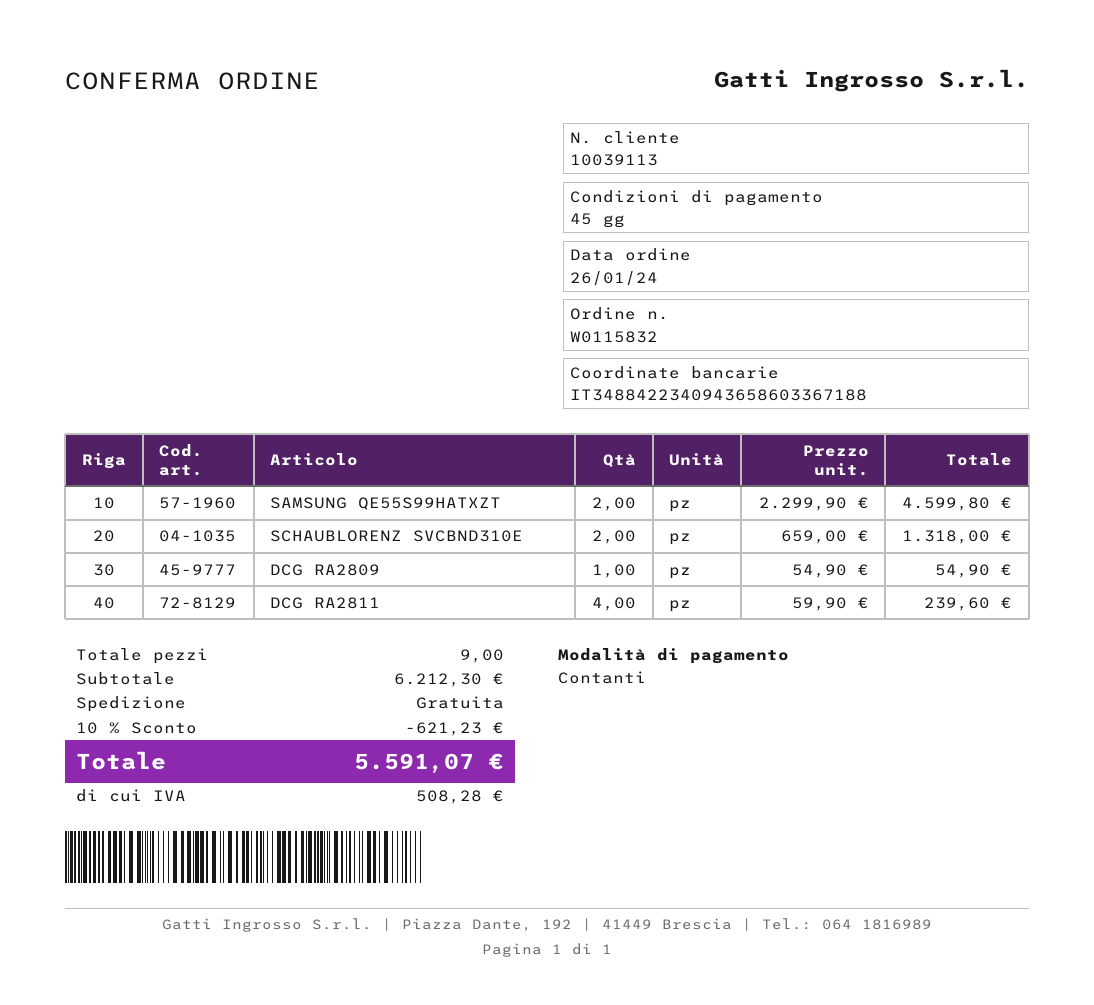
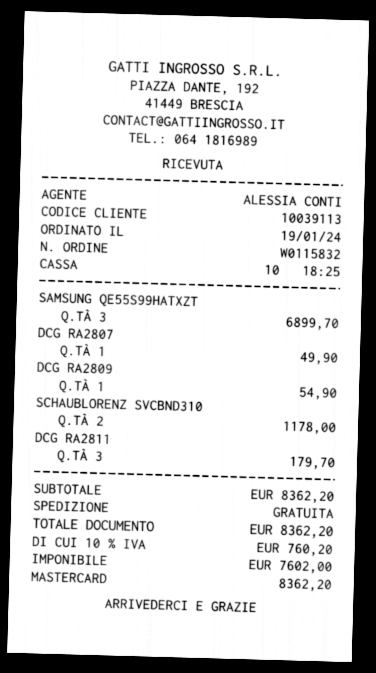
order date: 2024-01-26 -> 2024-01-19
payment method: cash -> Mastercard
SAMSUNG QE55S99HATXZT: 2 for 4599.80 -> 3 for 6899.70
SCHAUBLORENZ SVCBND310E: 2 for 1318.00 -> 2 for 1178.00
DCG RA2811: 4 for 239.60 -> 3 for 179.70
DCG RA2807: none -> 1 for 49.90
subtotal: 6212.30 -> 8362.20
discount: 10% = 621.23 -> none
tax: 508.28 -> 760.20
total: 5591.07 -> 8362.20

